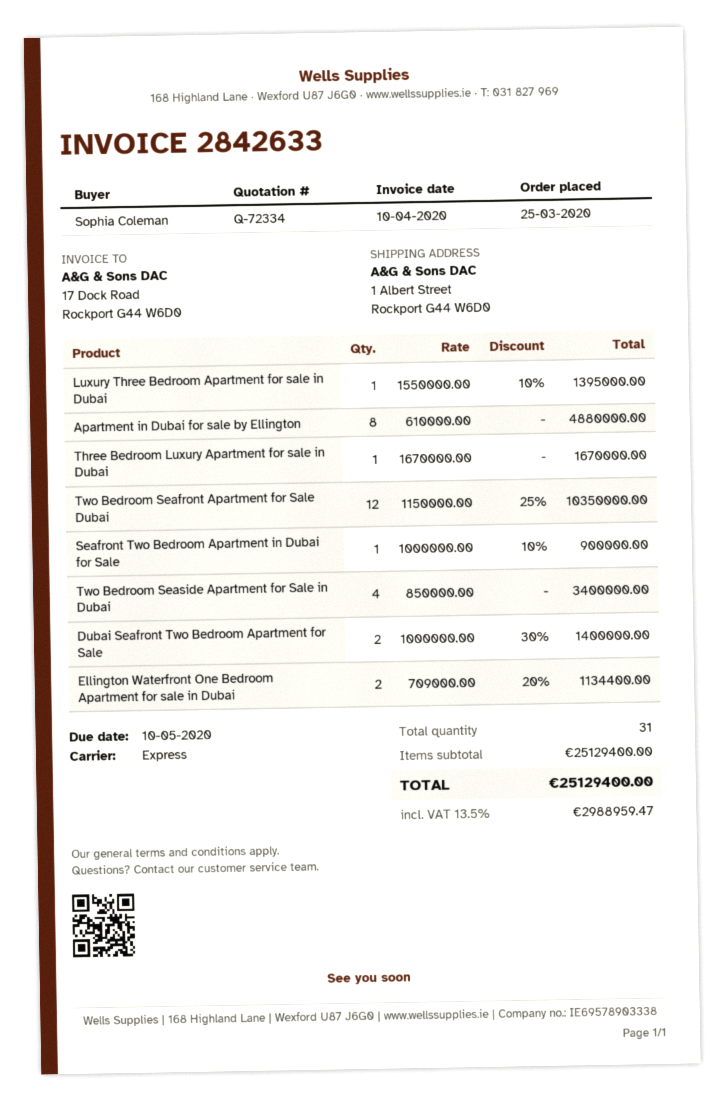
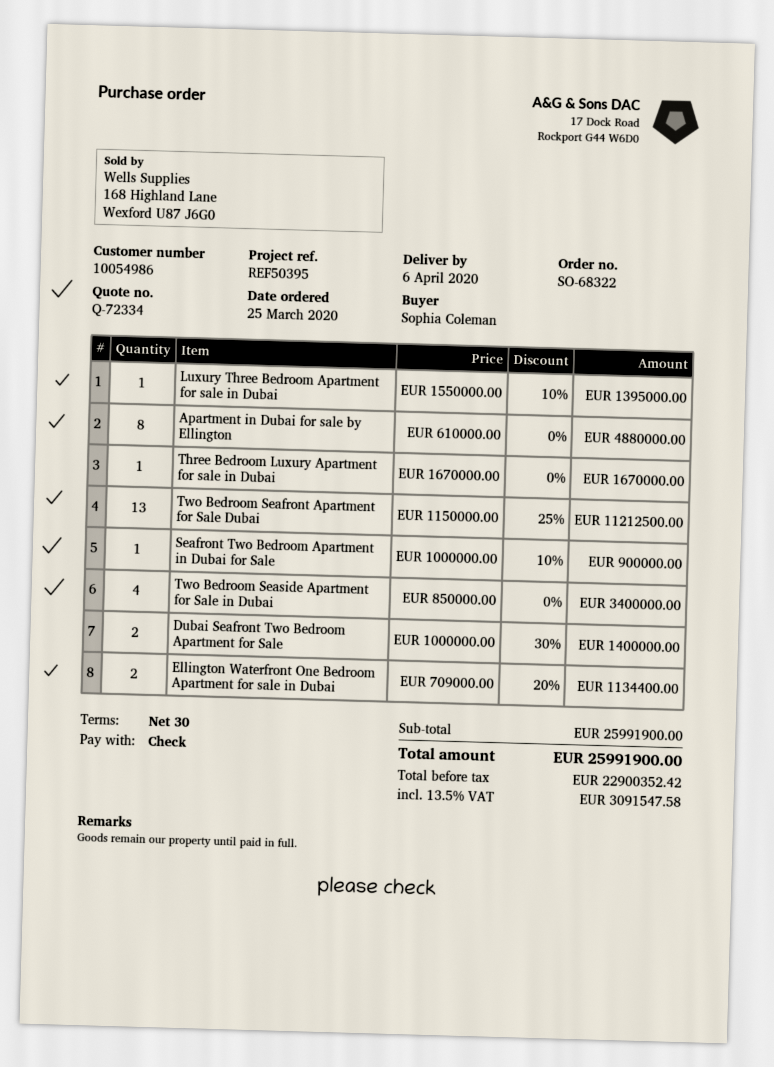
Two Bedroom Seafront Apartment for Sale Dubai: 12 x 1150000.00 - 25% = 10350000.00 -> 13 x 1150000.00 - 25% = 11212500.00
subtotal: 25129400.00 -> 25991900.00
tax: 13.5% = 2988959.47 -> 13.5% = 3091547.58
total: 25129400.00 -> 25991900.00

